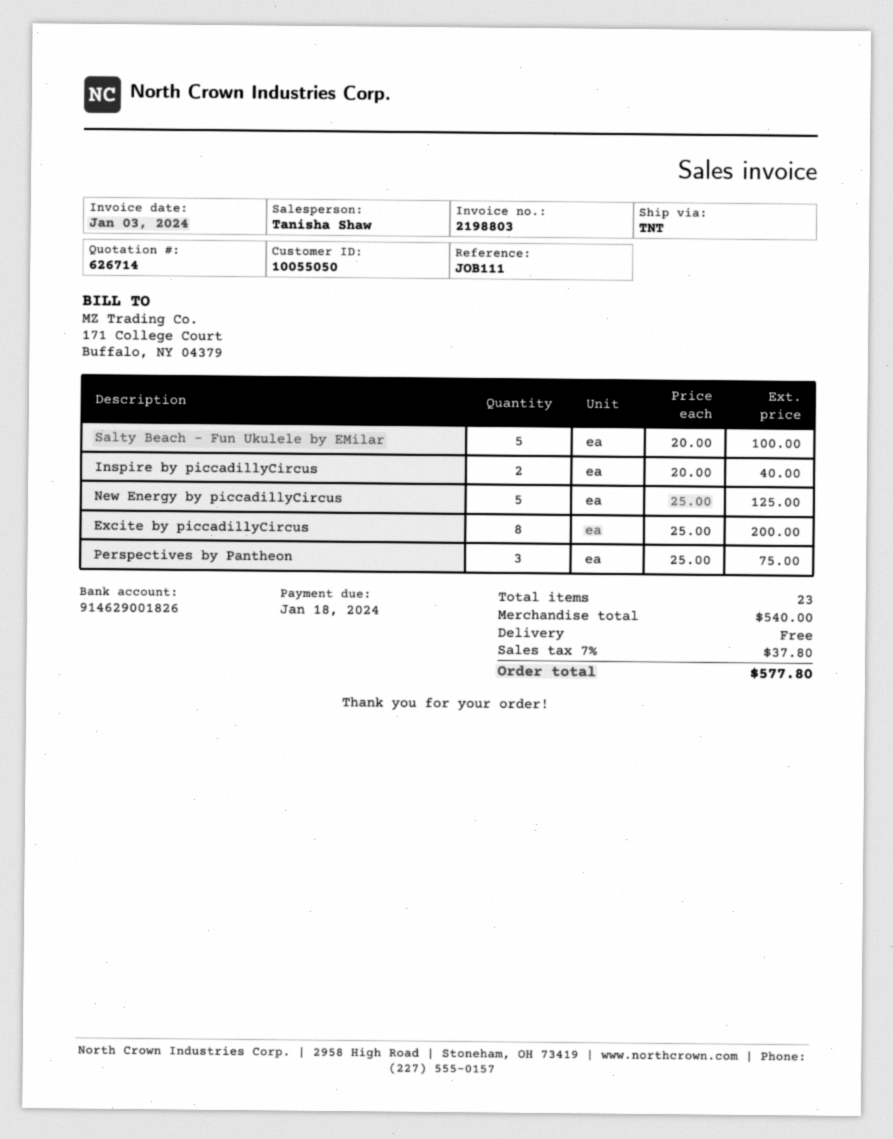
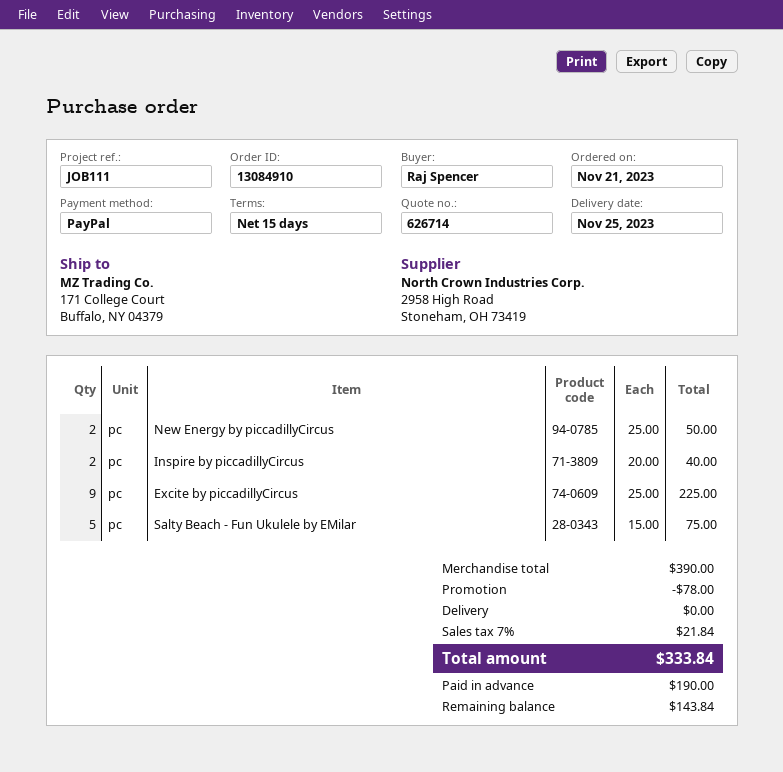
Salty Beach - Fun Ukulele by EMilar: 5 x 20.00 = 100.00 -> 5 x 15.00 = 75.00
New Energy by piccadillyCircus: 5 x 25.00 = 125.00 -> 2 x 25.00 = 50.00
Excite by piccadillyCircus: 8 x 25.00 = 200.00 -> 9 x 25.00 = 225.00
Perspectives by Pantheon: 3 x 25.00 = 75.00 -> none
subtotal: 540.00 -> 390.00
discount: none -> 78.00
tax: 7% = 37.80 -> 7% = 21.84
total: 577.80 -> 333.84

